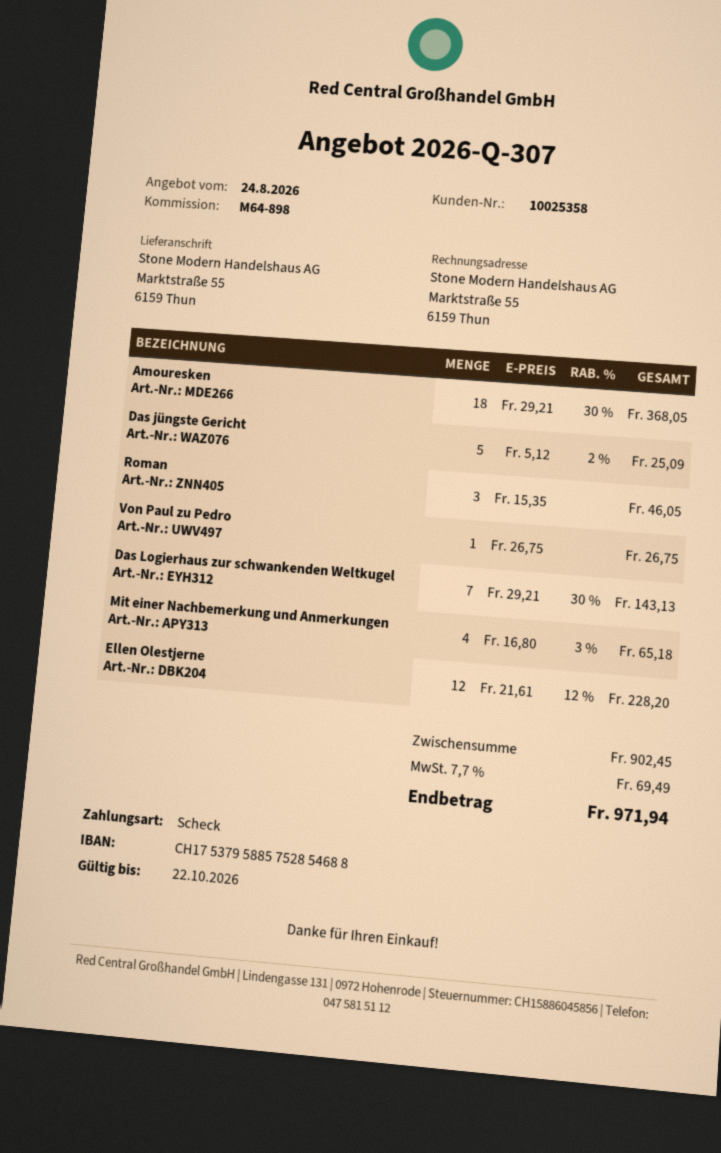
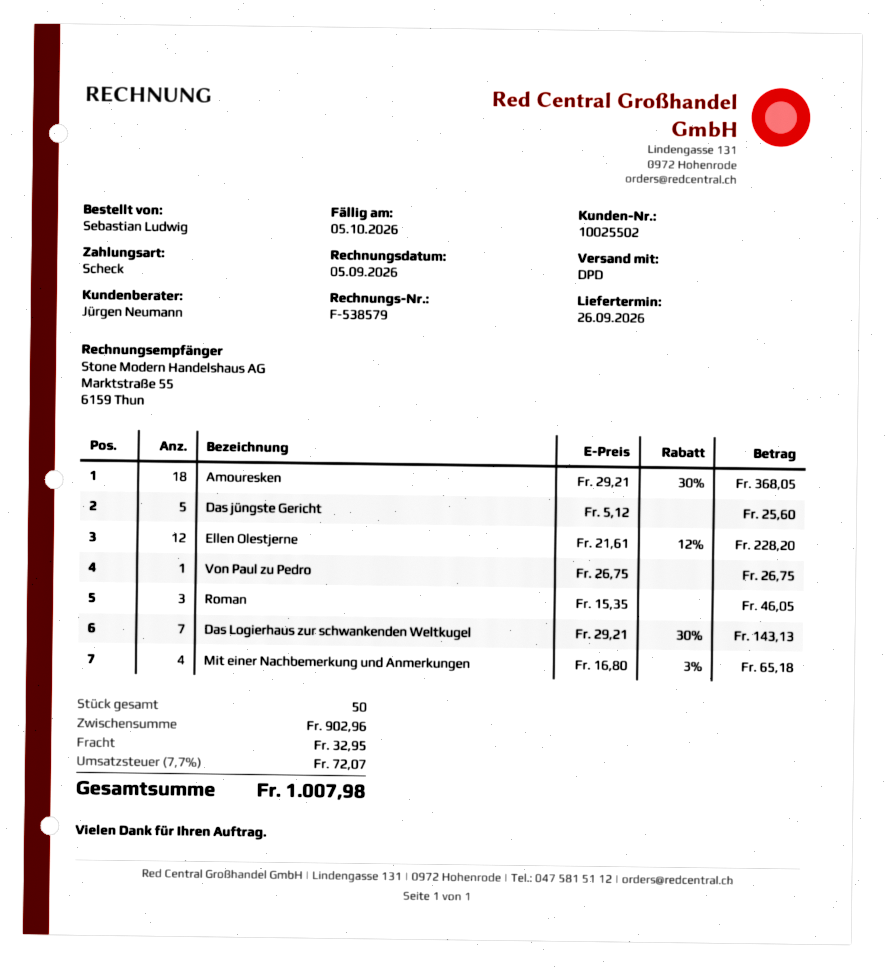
customer number: 10025358 -> 10025502
Das jüngste Gericht: 5 x 5.12 - 2% = 25.09 -> 5 x 5.12 = 25.60
subtotal: 902.45 -> 902.96
shipping: none -> 32.95
tax: 7.7% = 69.49 -> 7.7% = 72.07
total: 971.94 -> 1007.98

